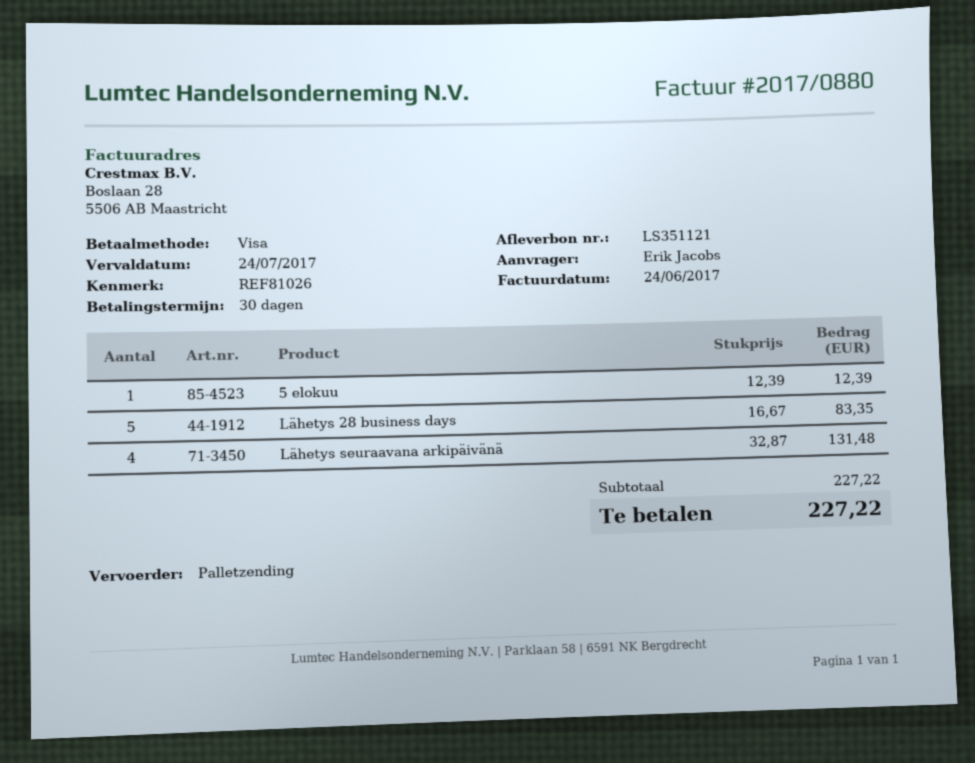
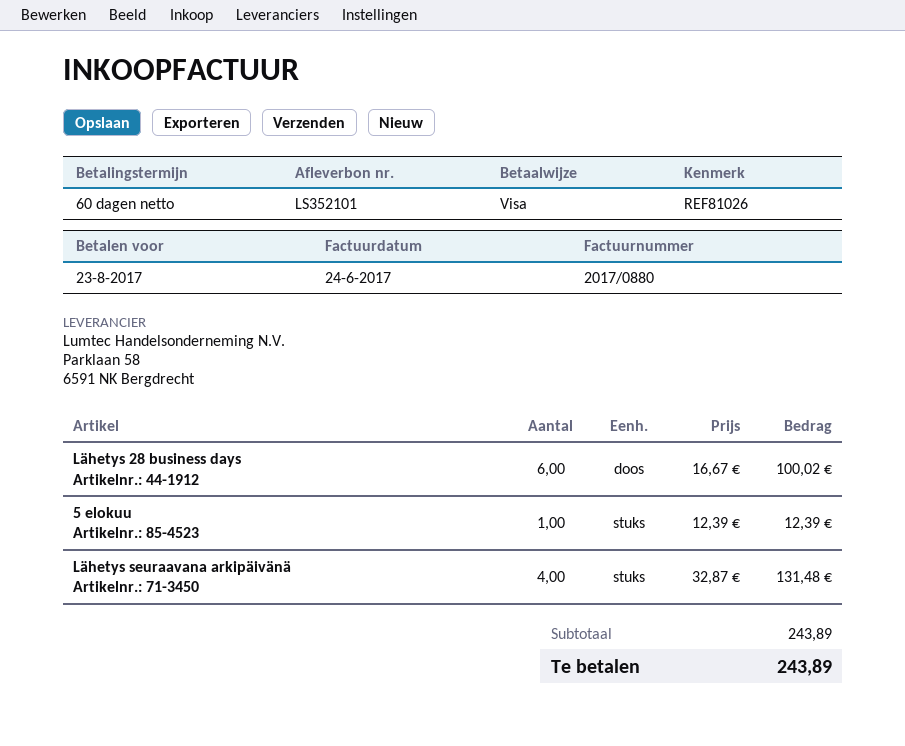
delivery note number: LS351121 -> LS352101
payment terms: 30 days -> 60 days
due date: 2017-07-24 -> 2017-08-23
Lähetys 28 business days: 5 x 16.67 = 83.35 -> 6 x 16.67 = 100.02
subtotal: 227.22 -> 243.89
total: 227.22 -> 243.89

